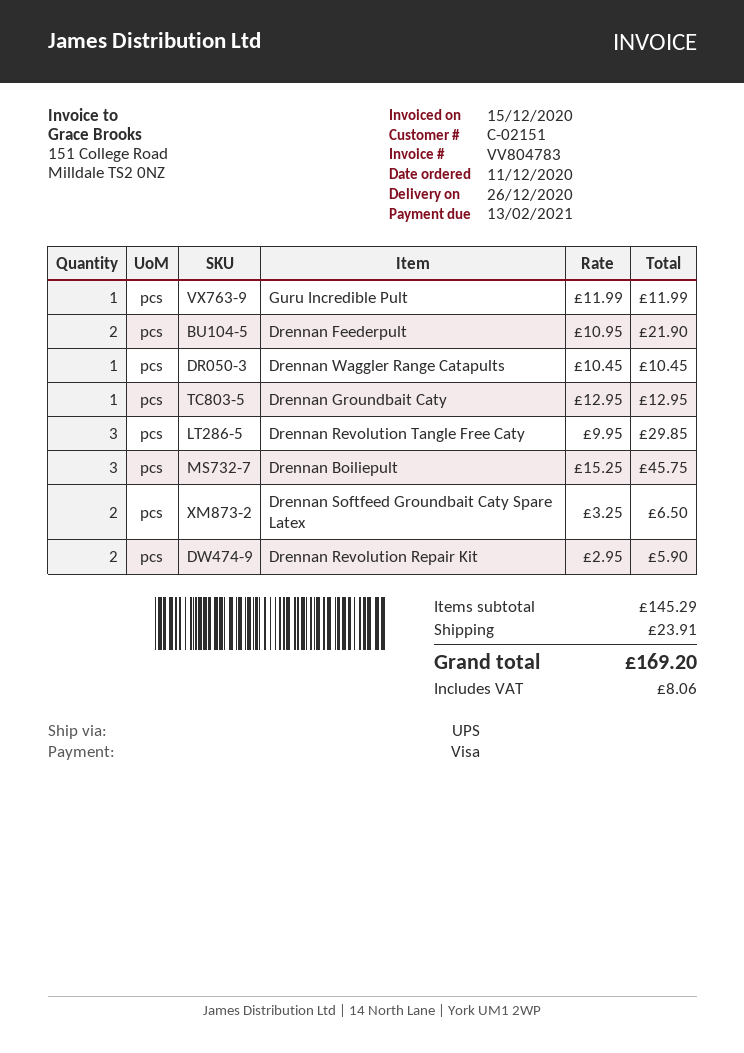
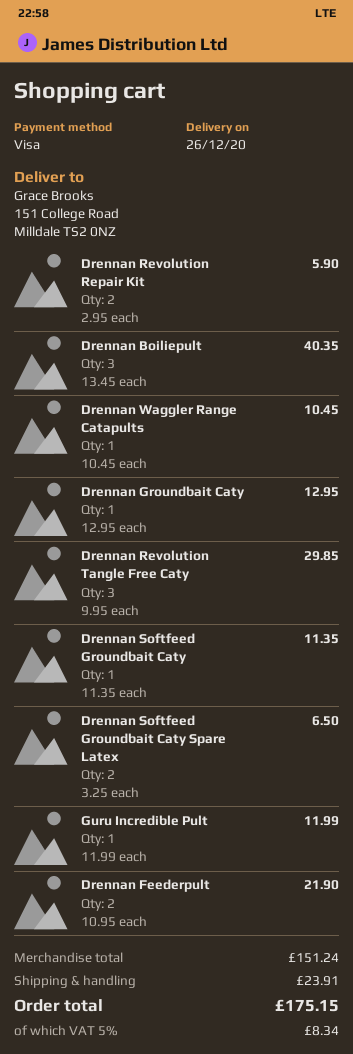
Drennan Boiliepult: 3 x 15.25 = 45.75 -> 3 x 13.45 = 40.35
Drennan Softfeed Groundbait Caty: none -> 1 x 11.35 = 11.35
subtotal: 145.29 -> 151.24
tax: 8.06 -> 8.34
total: 169.20 -> 175.15

